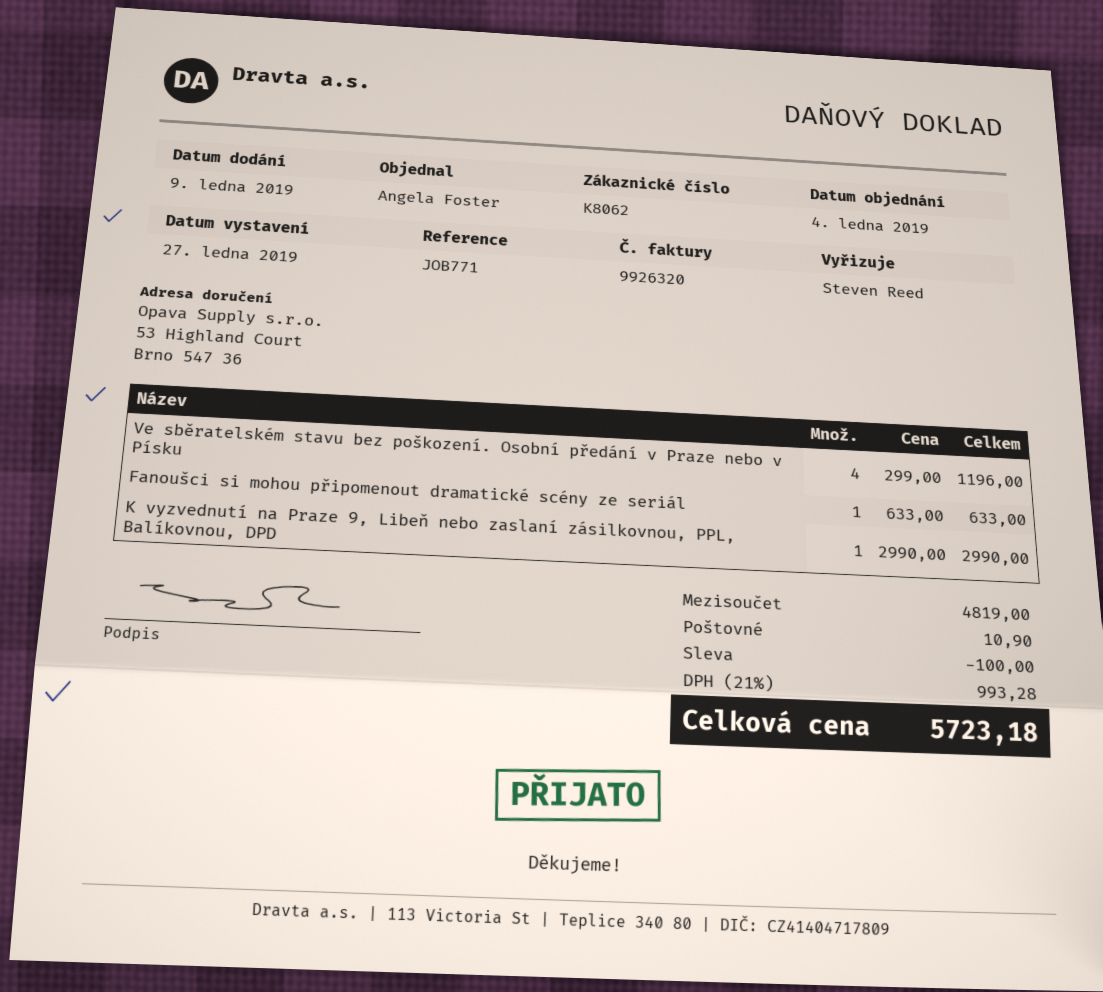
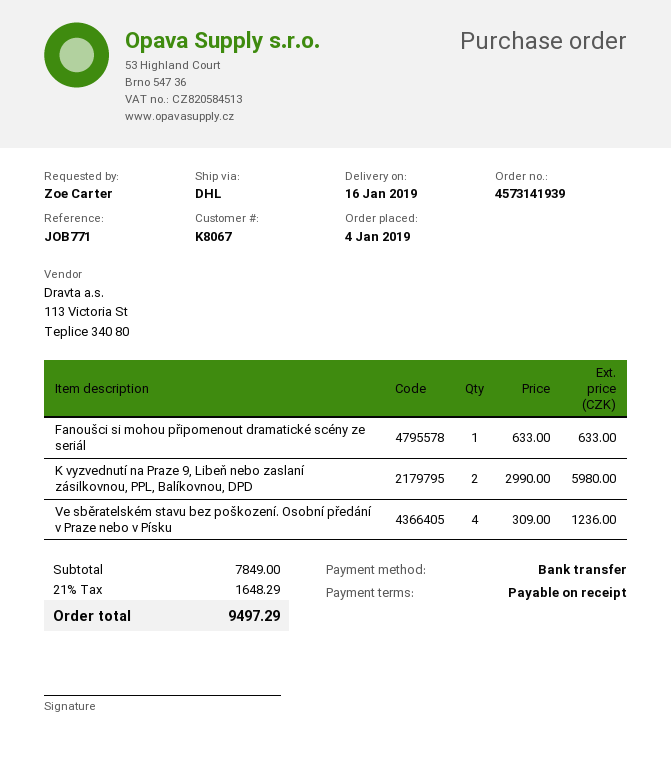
delivery date: 2019-01-09 -> 2019-01-16
customer number: K8062 -> K8067
ordered by: Angela Foster -> Zoe Carter
Ve sběratelském stavu bez poškození. Osobní předání v Praze nebo v Písku: 4 x 299.00 = 1196.00 -> 4 x 309.00 = 1236.00
K vyzvednutí na Praze 9, Libeň nebo zaslaní zásilkovnou, PPL, Balíkovnou, DPD: 1 x 2990.00 = 2990.00 -> 2 x 2990.00 = 5980.00
subtotal: 4819.00 -> 7849.00
discount: 100.00 -> none
shipping: 10.90 -> none
tax: 21% = 993.28 -> 21% = 1648.29
total: 5723.18 -> 9497.29

